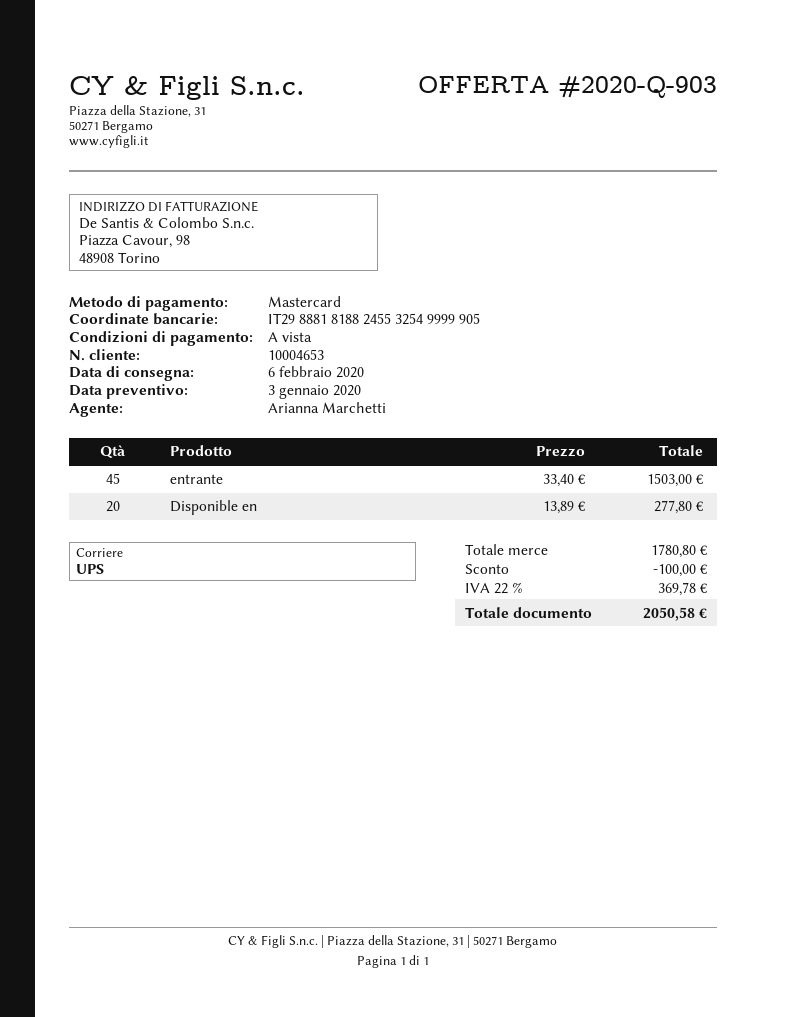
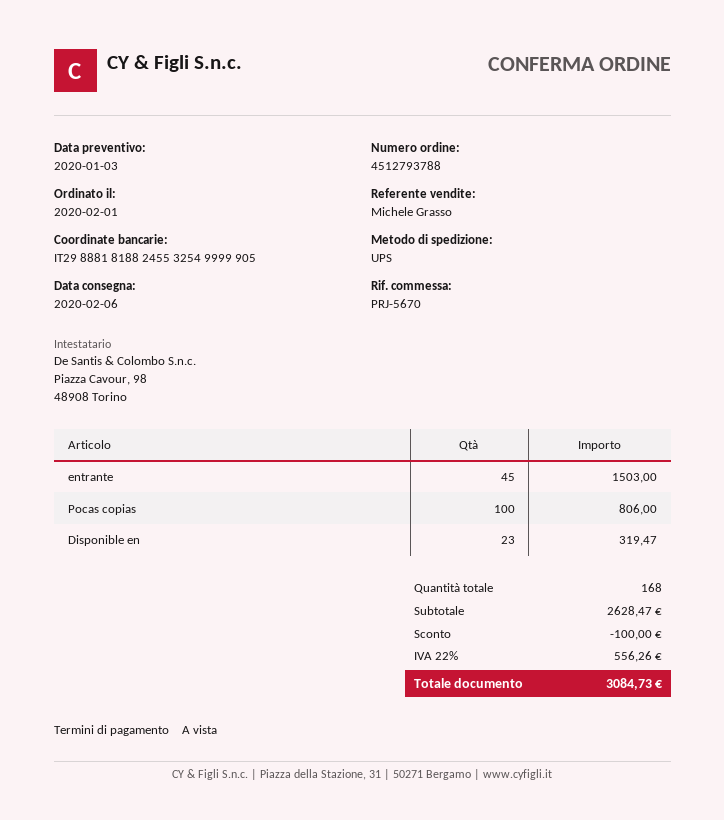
sales rep: Arianna Marchetti -> Michele Grasso
Disponible en: 20 for 277.80 -> 23 for 319.47
Pocas copias: none -> 100 for 806.00
subtotal: 1780.80 -> 2628.47
tax: 22% = 369.78 -> 22% = 556.26
total: 2050.58 -> 3084.73

